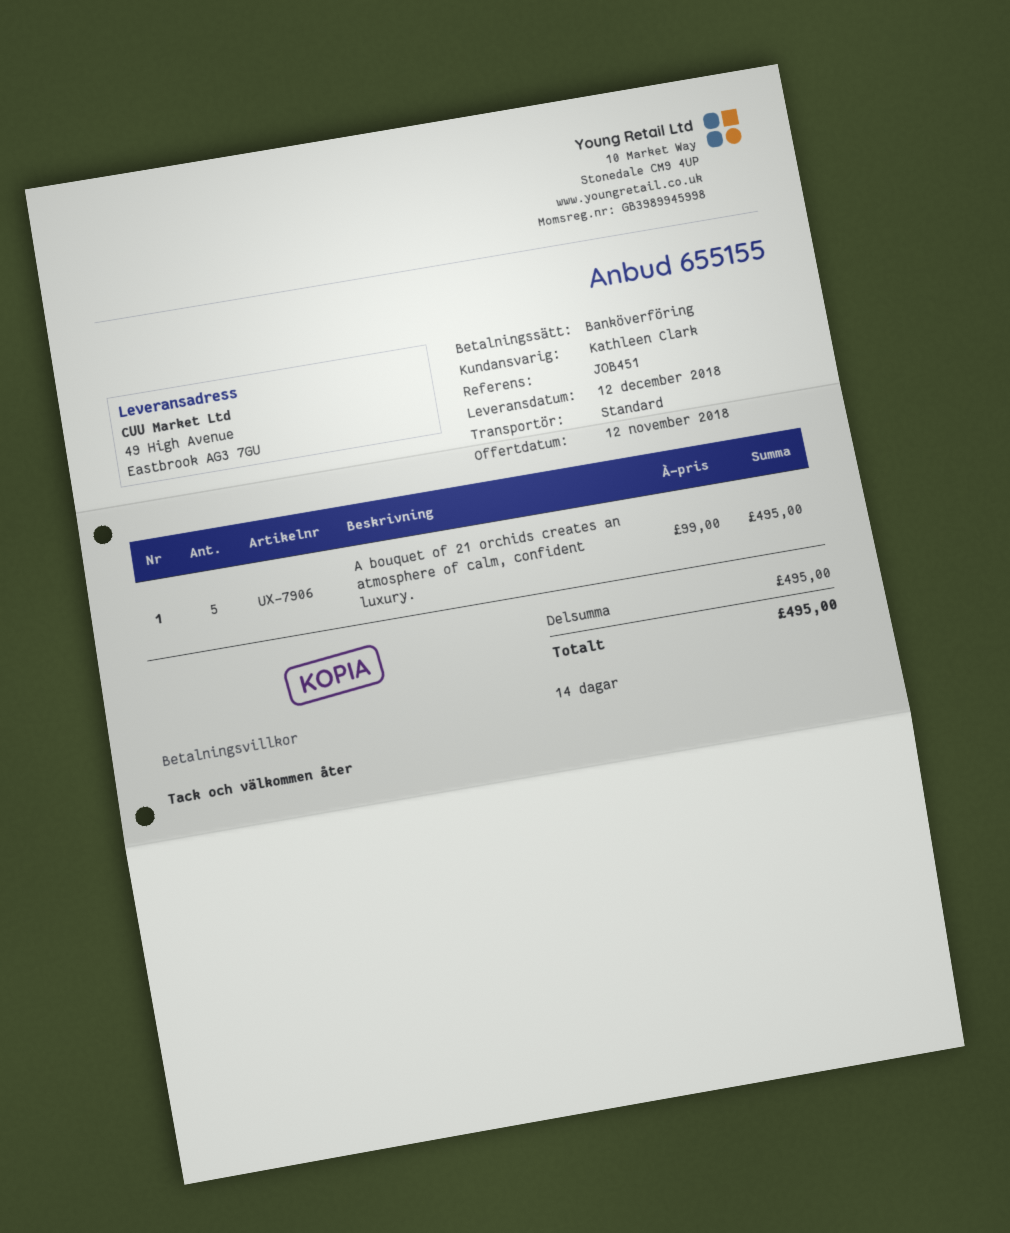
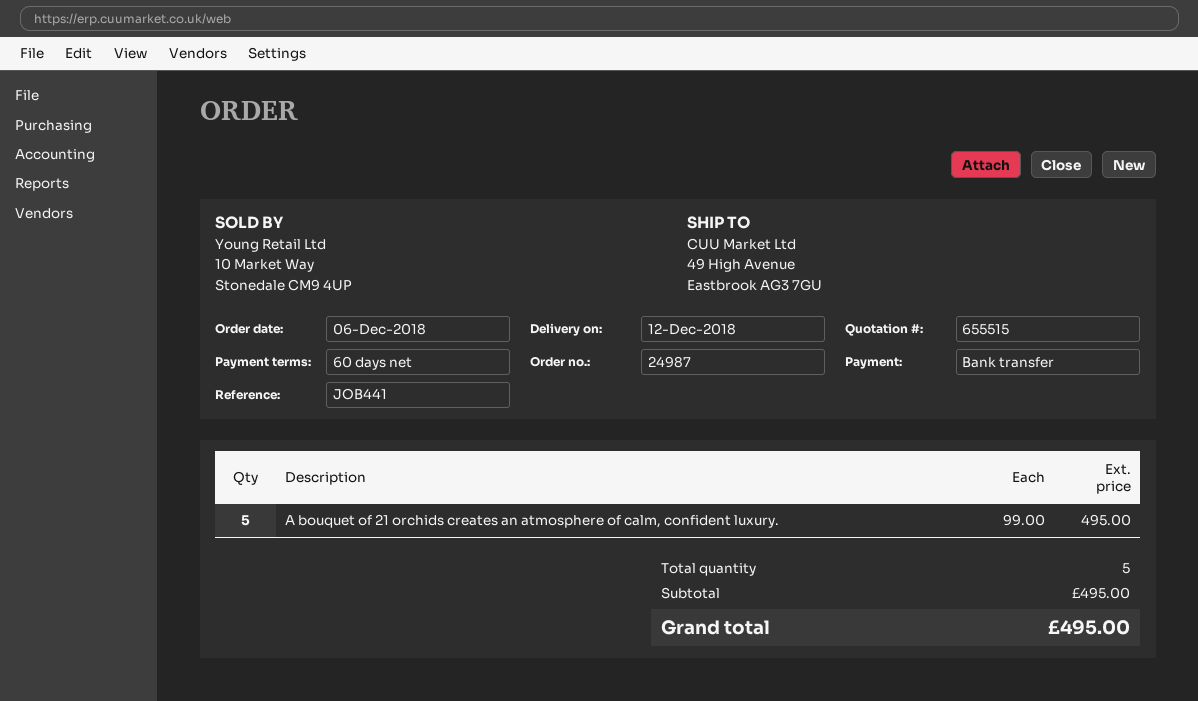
quote number: 655155 -> 655515
payment terms: 14 days -> 60 days
reference: JOB451 -> JOB441

